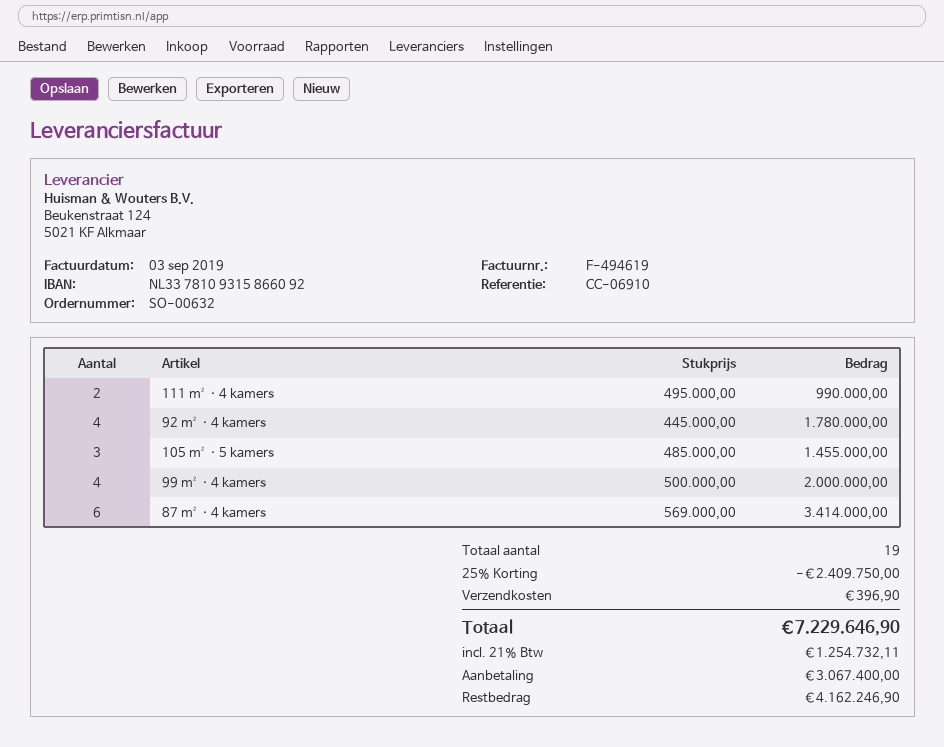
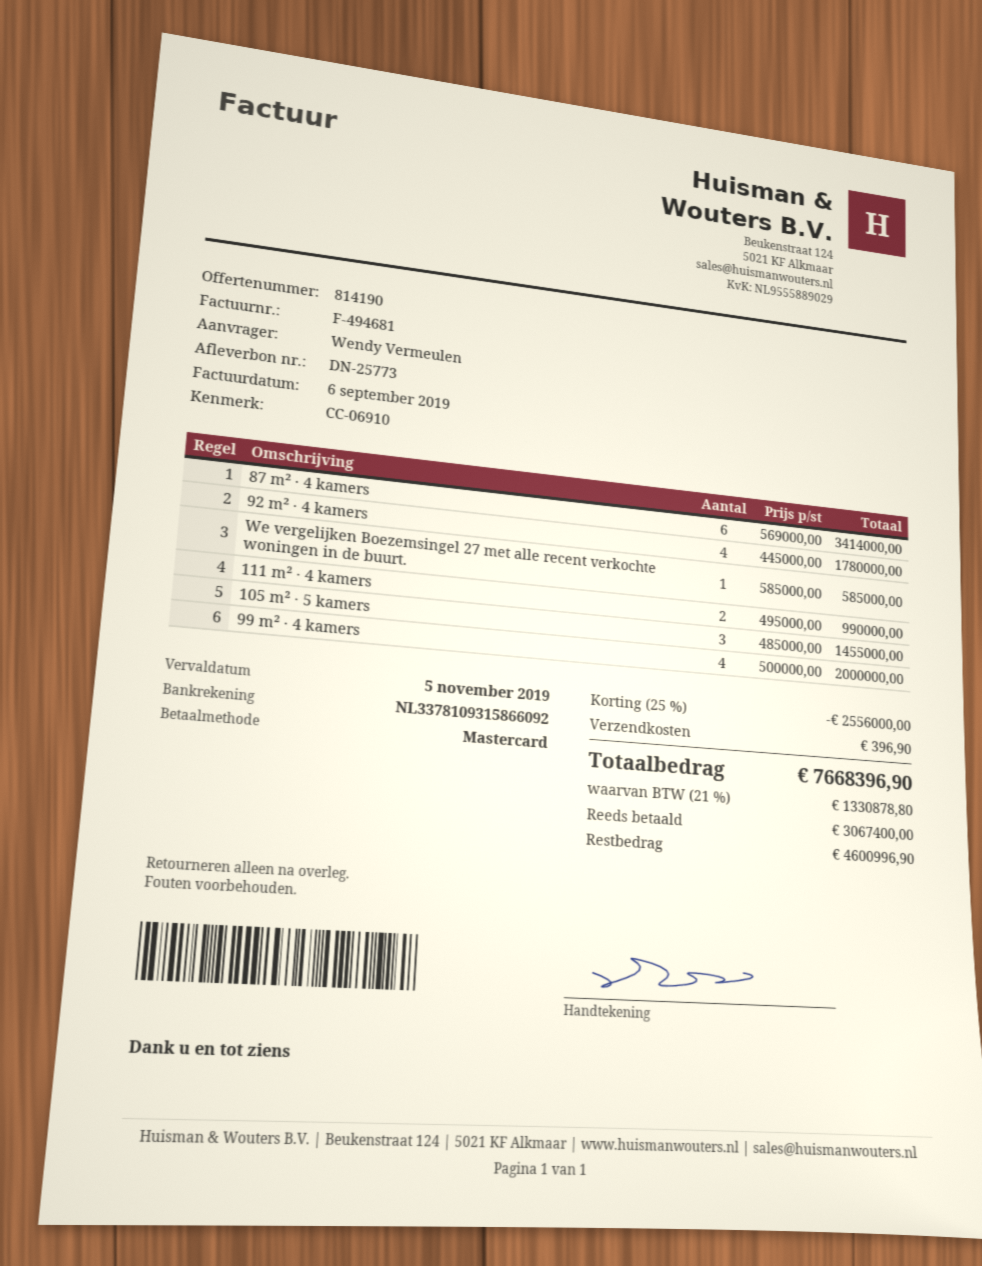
invoice number: F-494619 -> F-494681
invoice date: 2019-09-03 -> 2019-09-06
We vergelijken Boezemsingel 27 met alle recent verkochte woningen in de buurt.: none -> 1 x 585000.00 = 585000.00
discount: 25% = 2409750.00 -> 25% = 2556000.00
tax: 21% = 1254732.11 -> 21% = 1330878.80
total: 7229646.90 -> 7668396.90
balance: 4162246.90 -> 4600996.90

